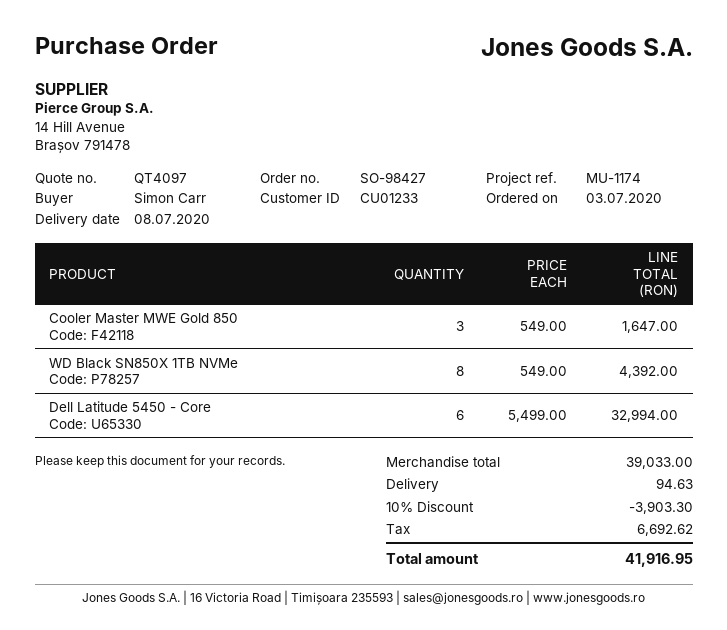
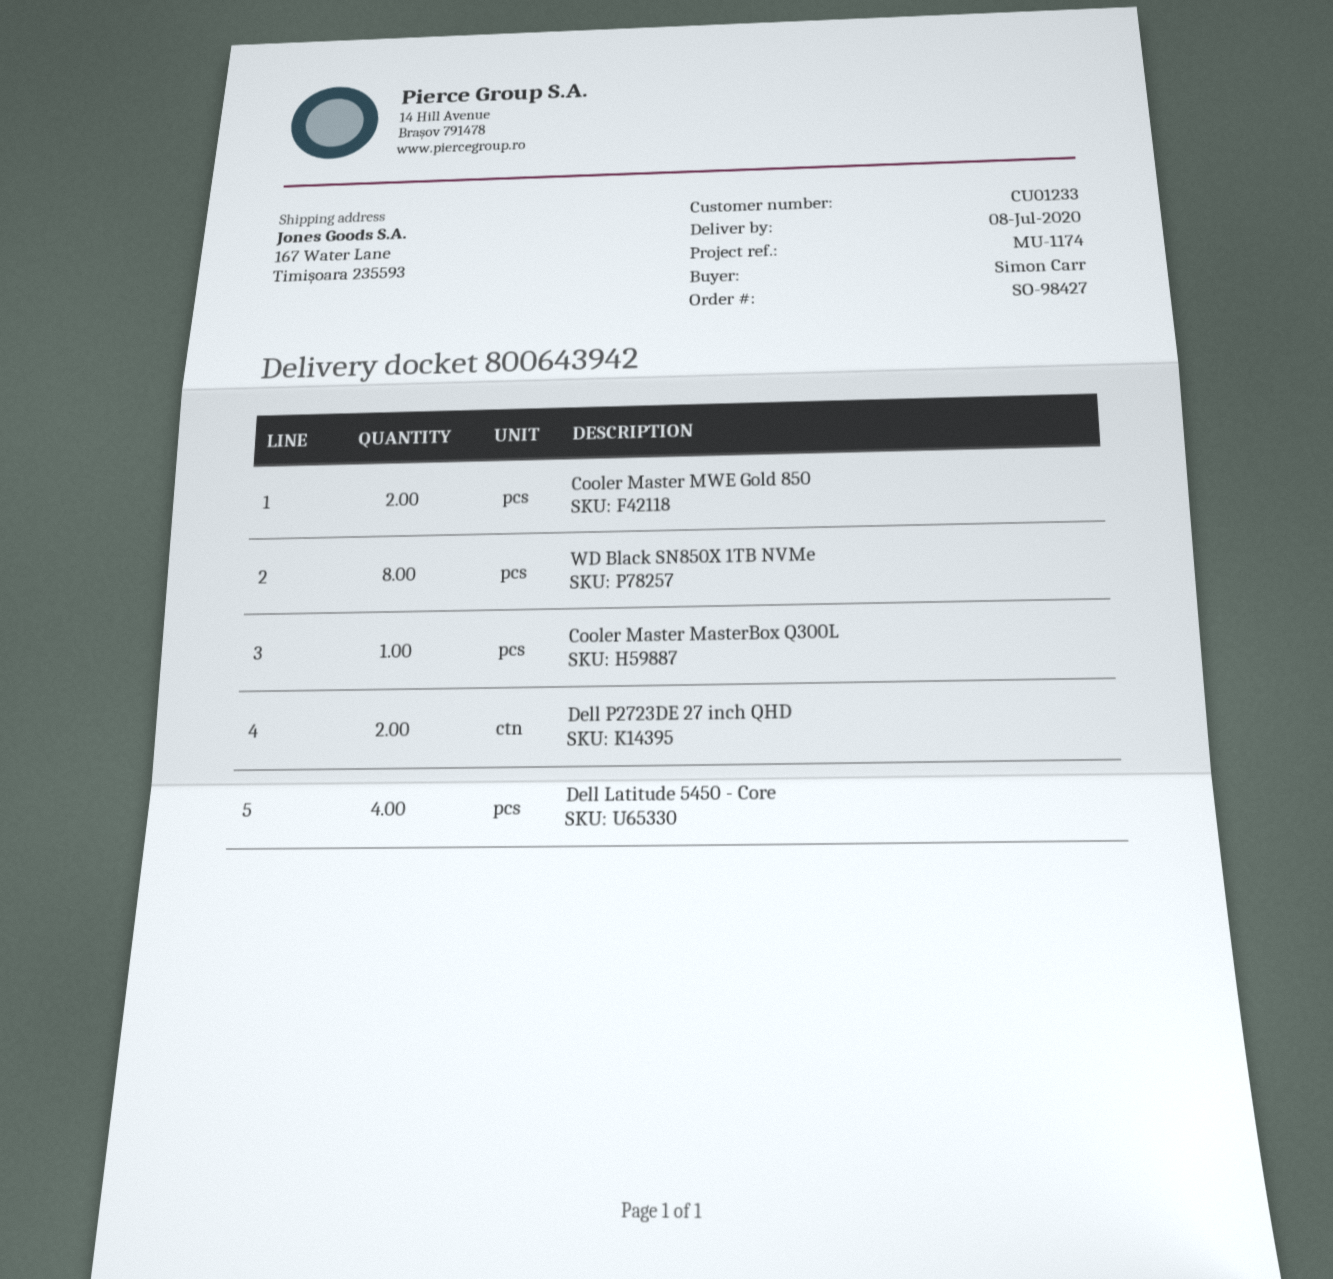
Cooler Master MWE Gold 850: 3 -> 2
Dell Latitude 5450 - Core: 6 -> 4
Cooler Master MasterBox Q300L: none -> 1
Dell P2723DE 27 inch QHD: none -> 2

